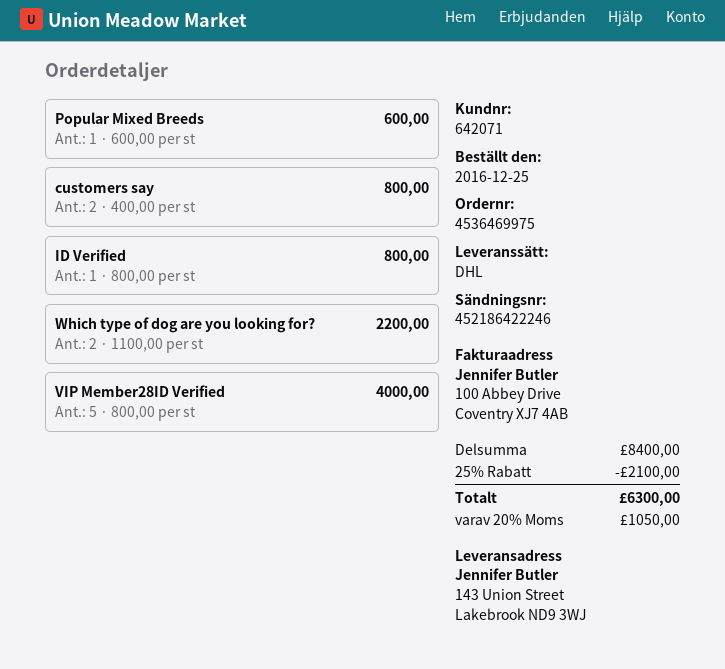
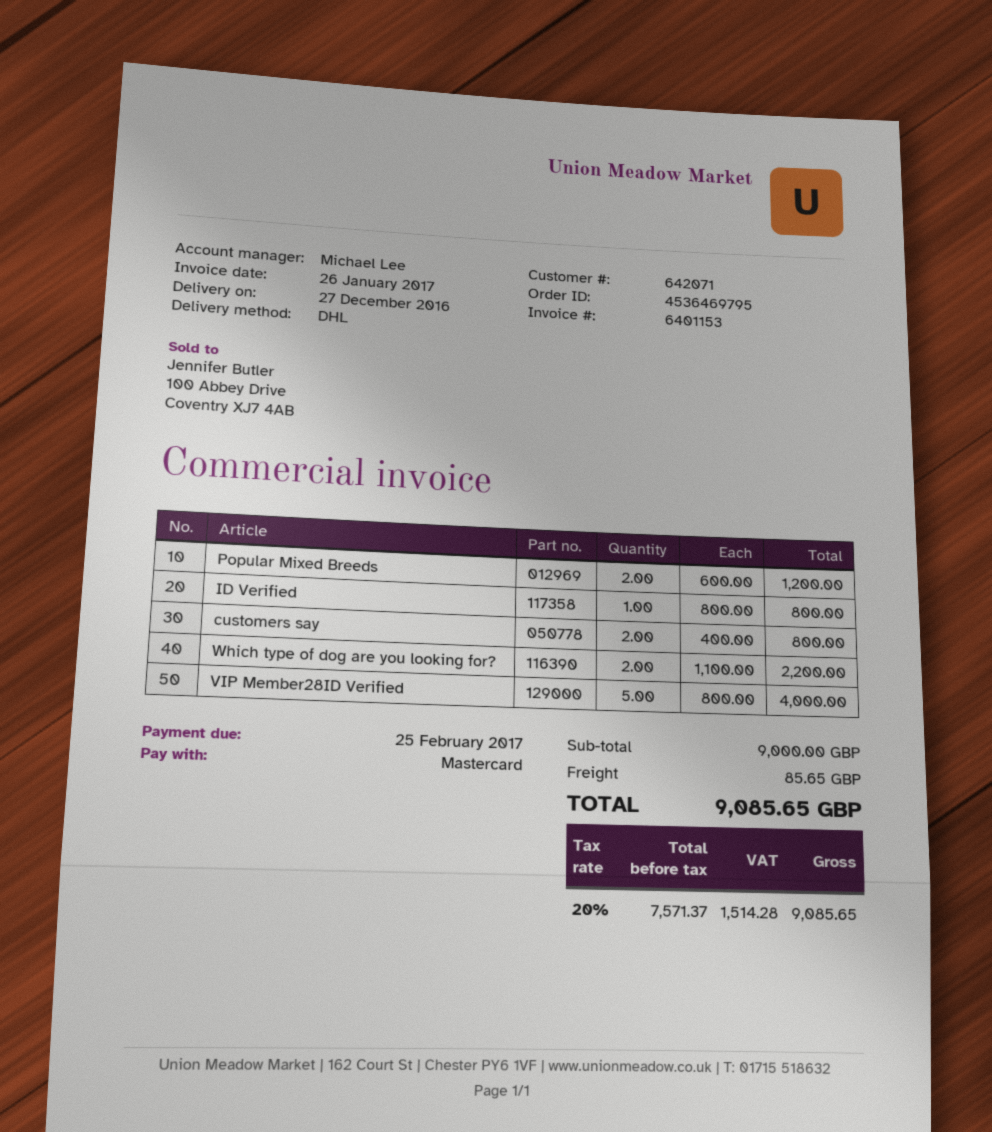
order number: 4536469975 -> 4536469795
Popular Mixed Breeds: 1 x 600.00 = 600.00 -> 2 x 600.00 = 1200.00
subtotal: 8400.00 -> 9000.00
discount: 25% = 2100.00 -> none
shipping: none -> 85.65
tax: 20% = 1050.00 -> 20% = 1514.28
total: 6300.00 -> 9085.65

